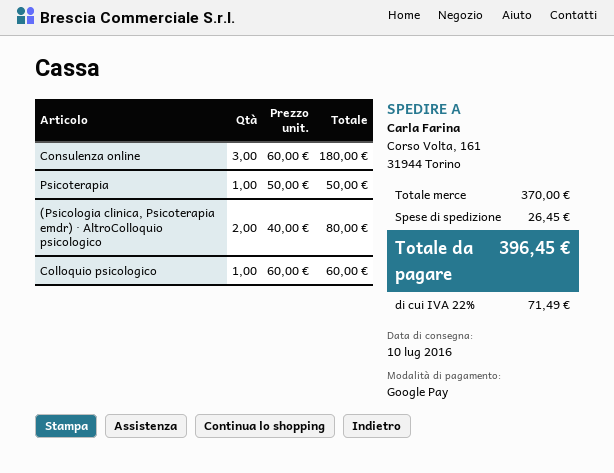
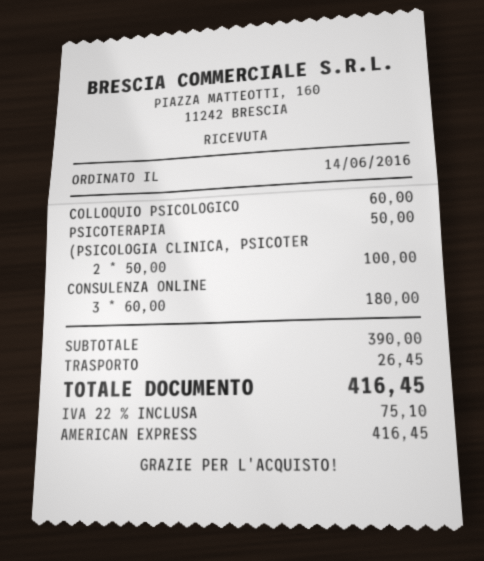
payment method: Google Pay -> American Express
(Psicologia clinica, Psicoterapia emdr) · AltroColloquio psicologico: 2 x 40.00 = 80.00 -> 2 x 50.00 = 100.00
subtotal: 370.00 -> 390.00
tax: 22% = 71.49 -> 22% = 75.10
total: 396.45 -> 416.45

